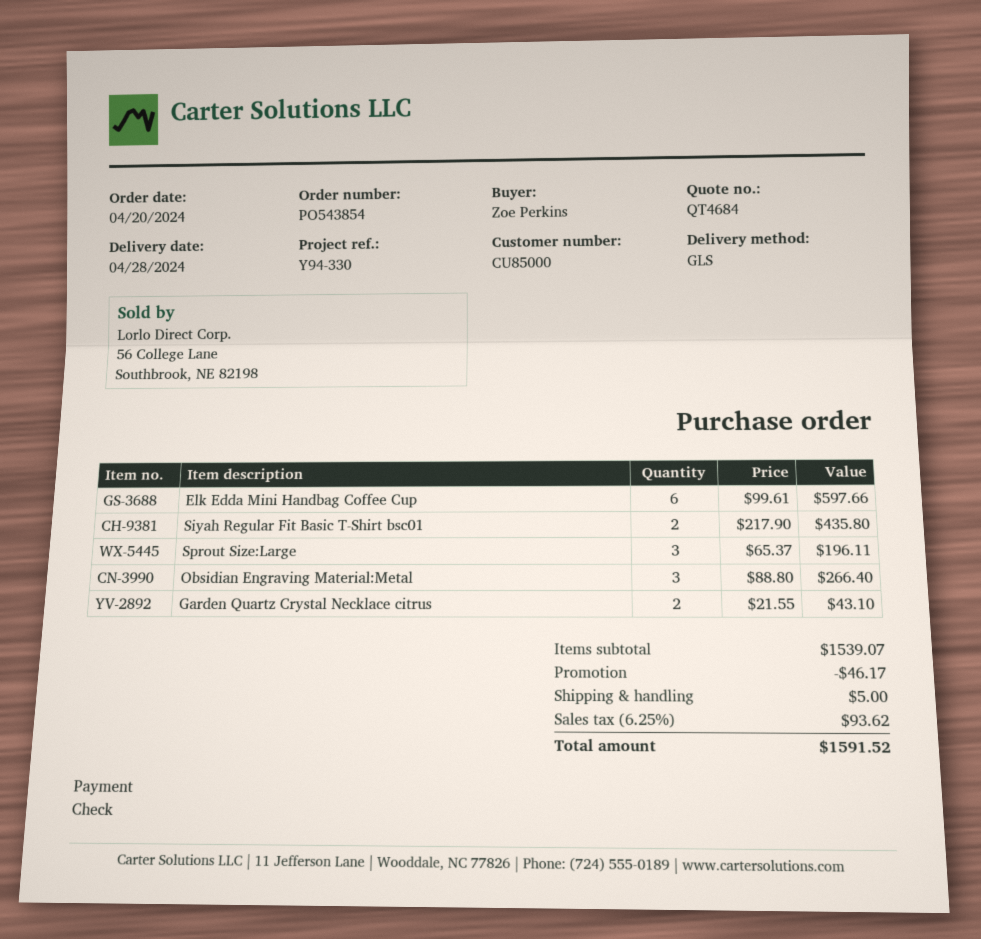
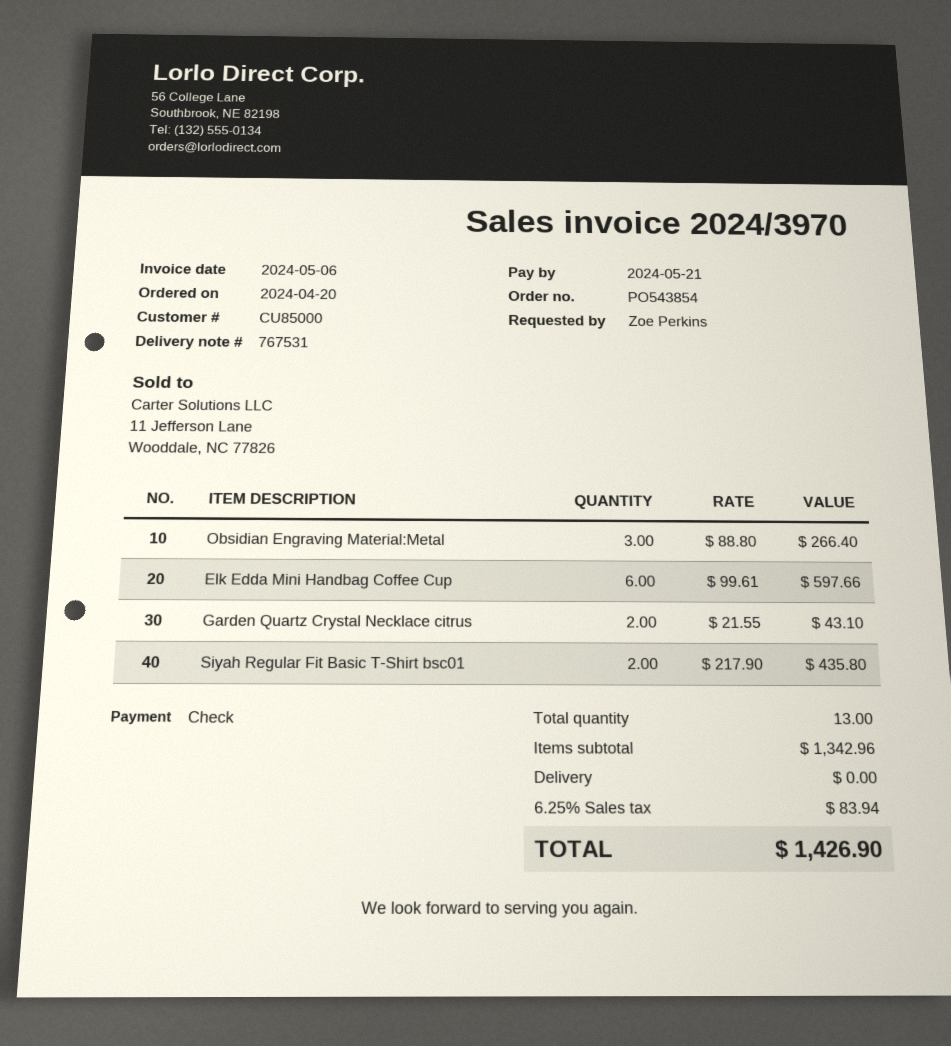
Sprout Size:Large: 3 x 65.37 = 196.11 -> none
subtotal: 1539.07 -> 1342.96
discount: 46.17 -> none
shipping: 5.00 -> 0.00
tax: 6.25% = 93.62 -> 6.25% = 83.94
total: 1591.52 -> 1426.90

